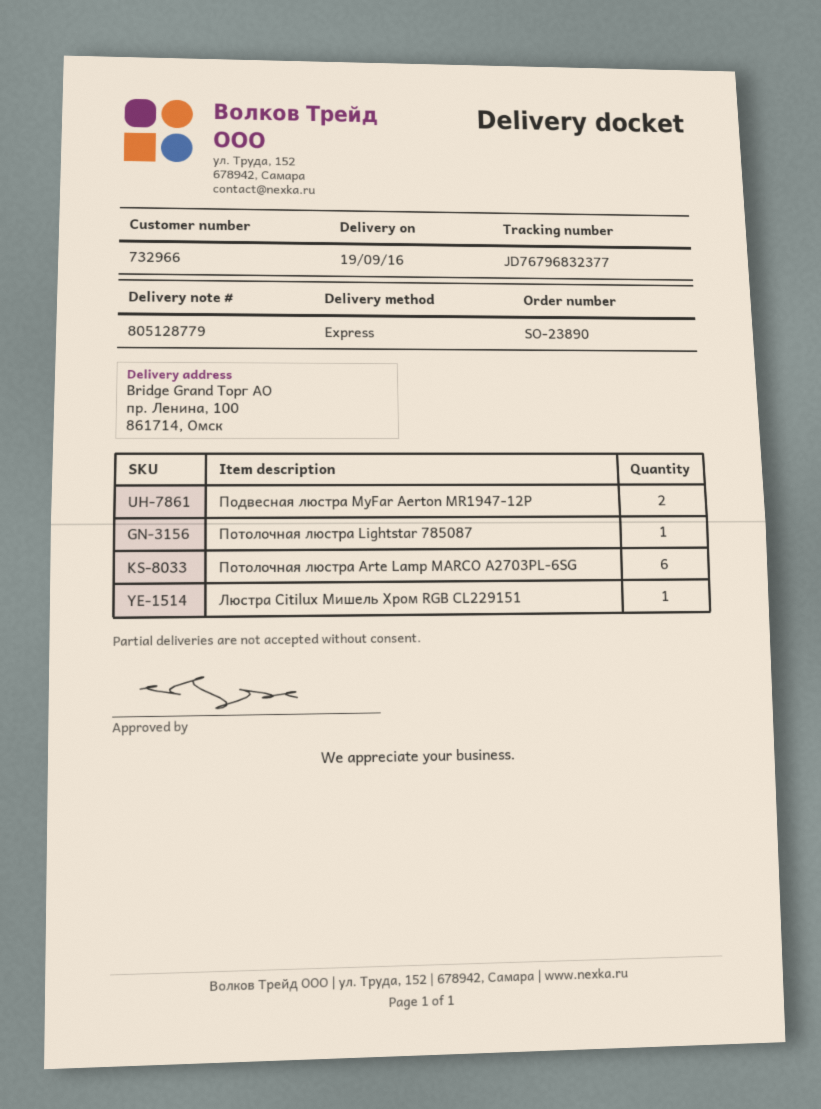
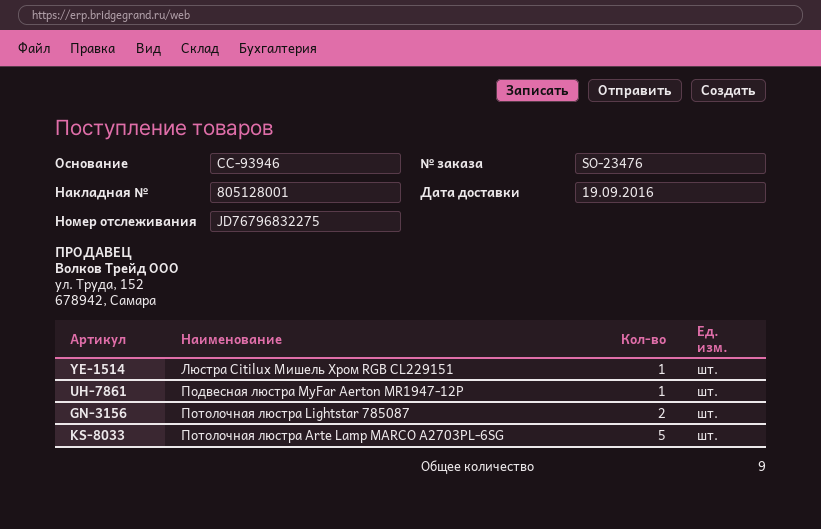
order number: SO-23890 -> SO-23476
delivery note number: 805128779 -> 805128001
tracking number: JD76796832377 -> JD76796832275
Подвесная люстра MyFar Aerton MR1947-12P: 2 -> 1
Потолочная люстра Lightstar 785087: 1 -> 2
Потолочная люстра Arte Lamp MARCO A2703PL-6SG: 6 -> 5

